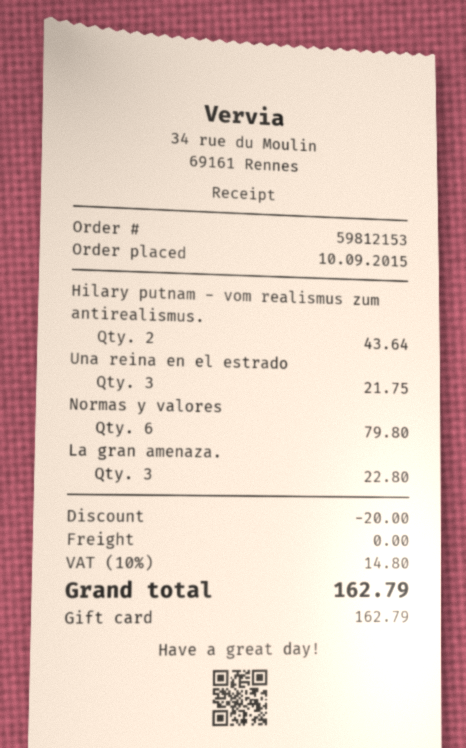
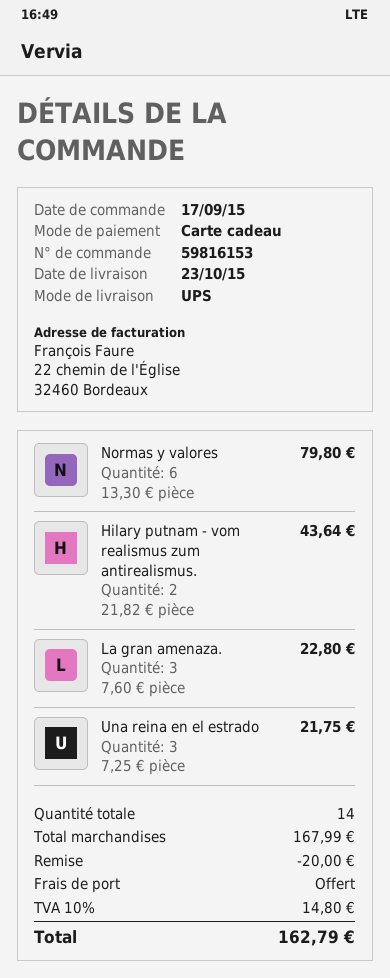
order number: 59812153 -> 59816153
order date: 2015-09-10 -> 2015-09-17

